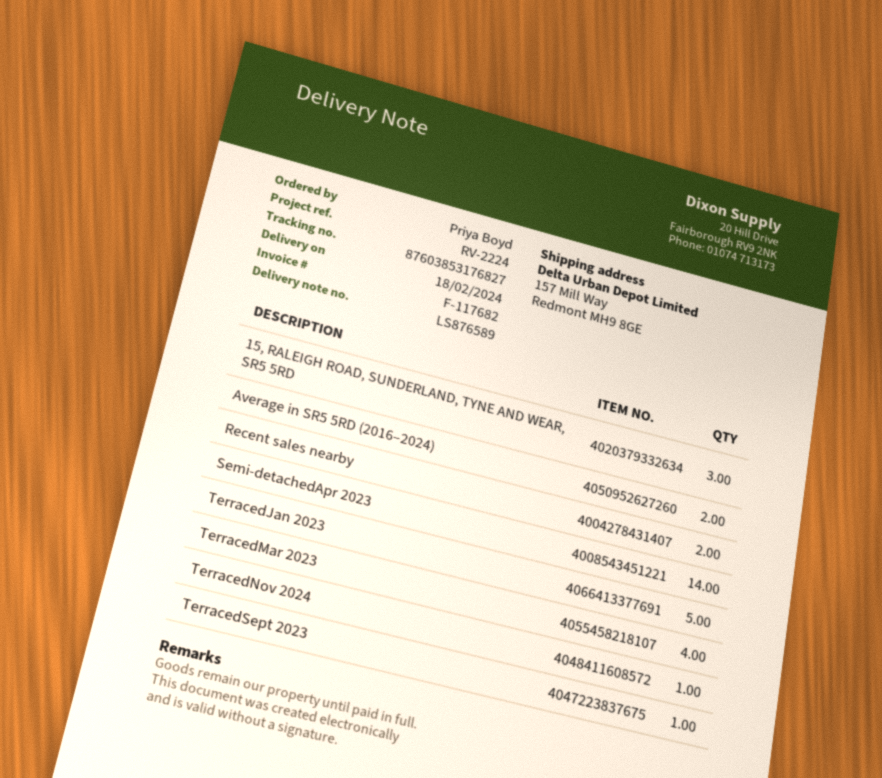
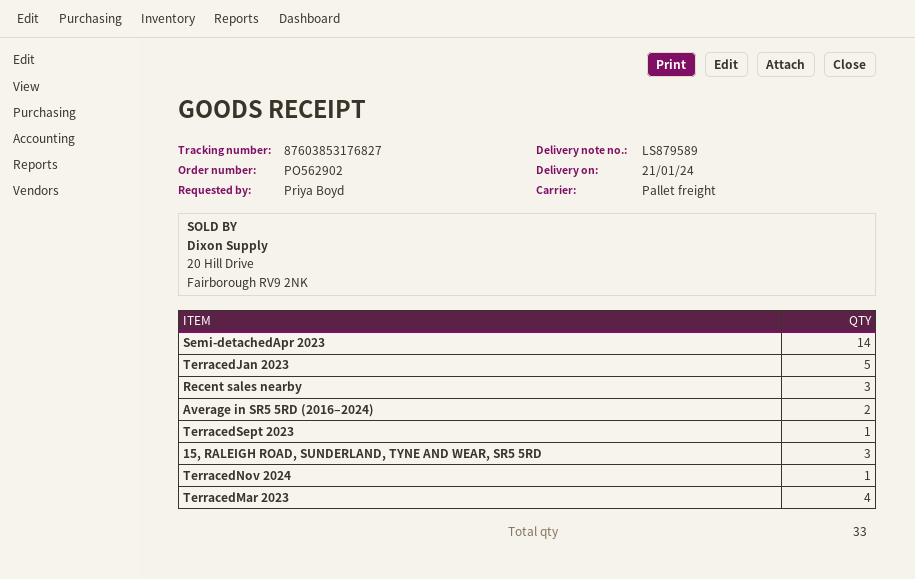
delivery note number: LS876589 -> LS879589
delivery date: 2024-02-18 -> 2024-01-21
Recent sales nearby: 2 -> 3

